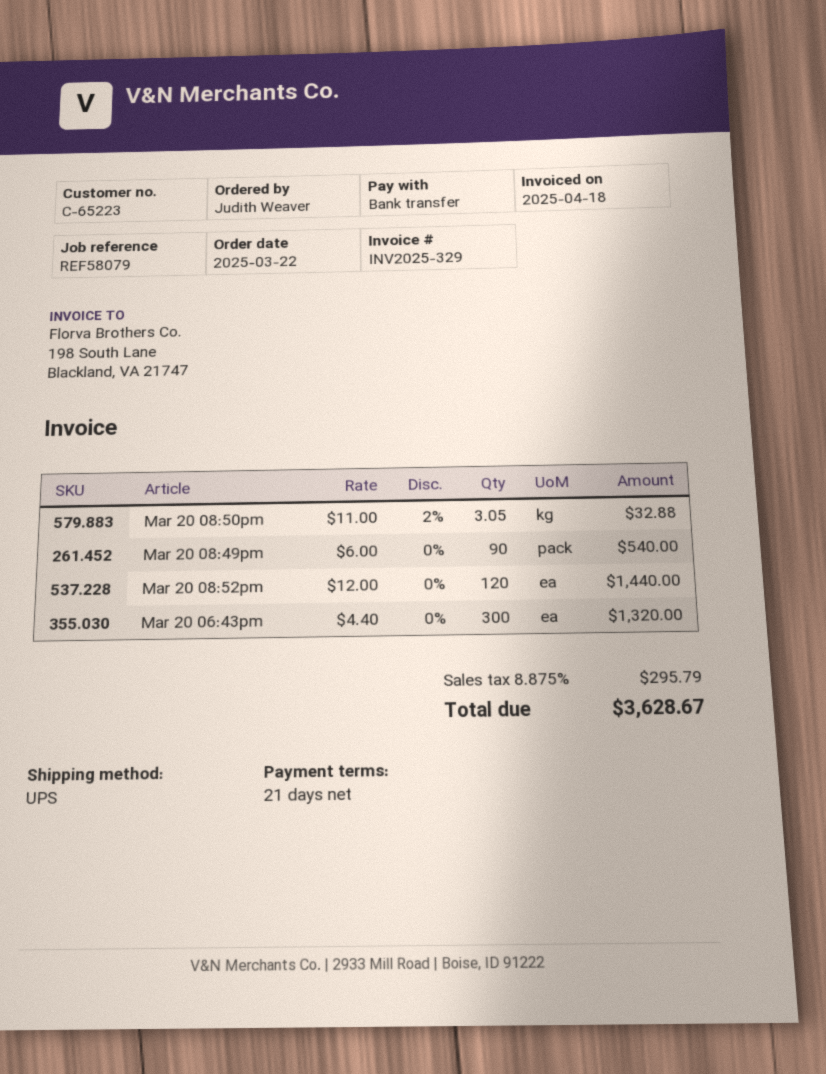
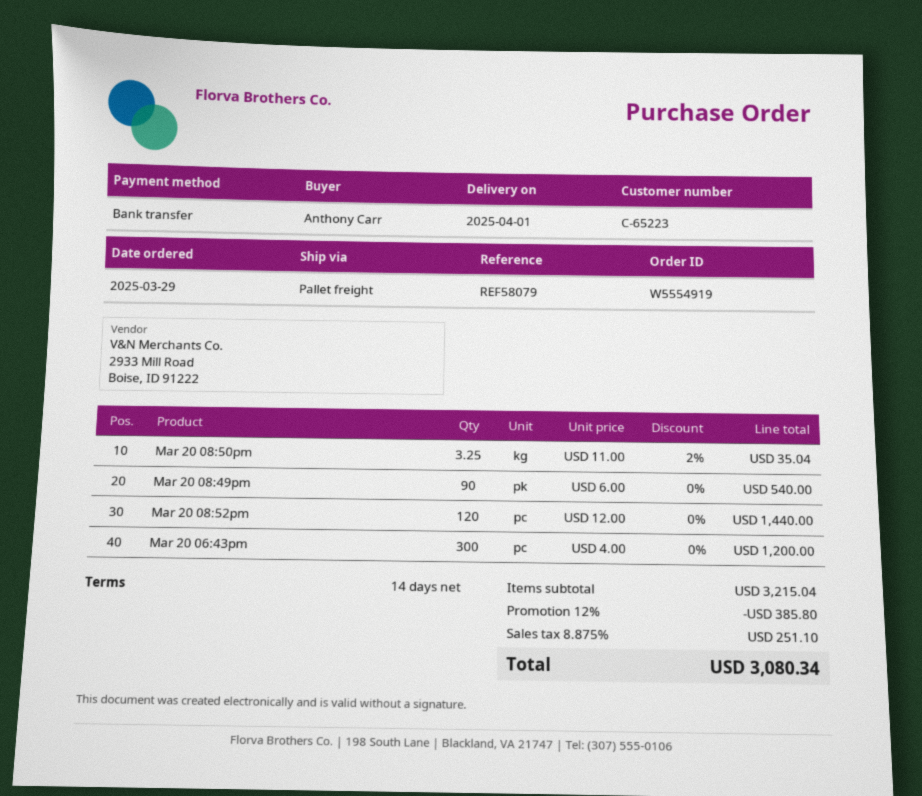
order date: 2025-03-22 -> 2025-03-29
payment terms: 21 days -> 14 days
ordered by: Judith Weaver -> Anthony Carr
shipping method: UPS -> pallet freight
Mar 20 08:50pm: 3.05 x 11.00 - 2% = 32.88 -> 3.25 x 11.00 - 2% = 35.04
Mar 20 06:43pm: 300 x 4.40 = 1320.00 -> 300 x 4.00 = 1200.00
discount: none -> 12% = 385.80
tax: 8.875% = 295.79 -> 8.875% = 251.10
total: 3628.67 -> 3080.34

